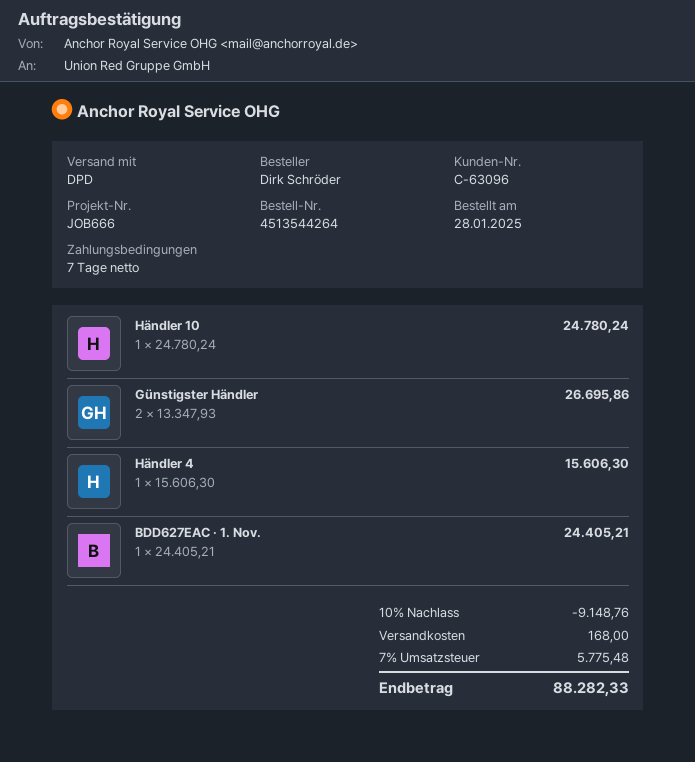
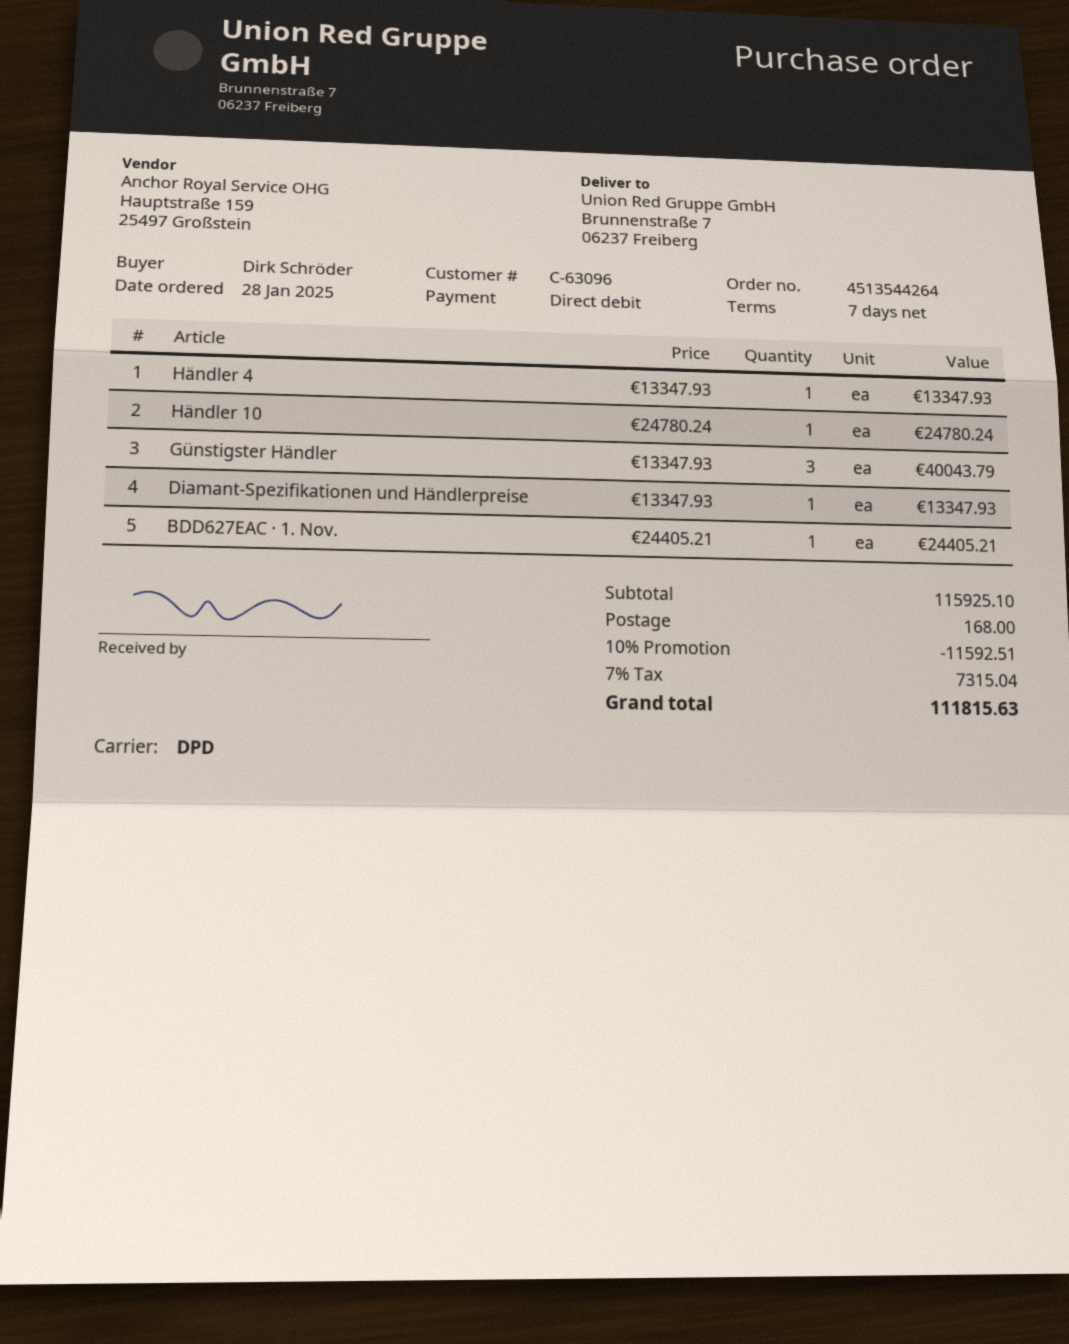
Günstigster Händler: 2 x 13347.93 = 26695.86 -> 3 x 13347.93 = 40043.79
Händler 4: 1 x 15606.30 = 15606.30 -> 1 x 13347.93 = 13347.93
Diamant-Spezifikationen und Händlerpreise: none -> 1 x 13347.93 = 13347.93
discount: 10% = 9148.76 -> 10% = 11592.51
tax: 7% = 5775.48 -> 7% = 7315.04
total: 88282.33 -> 111815.63

